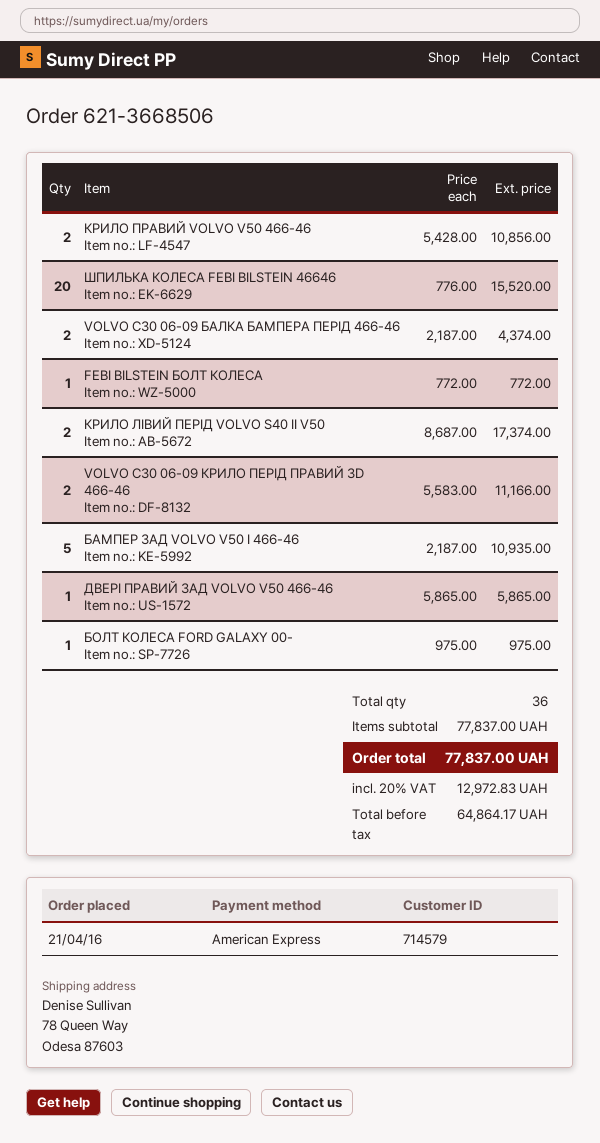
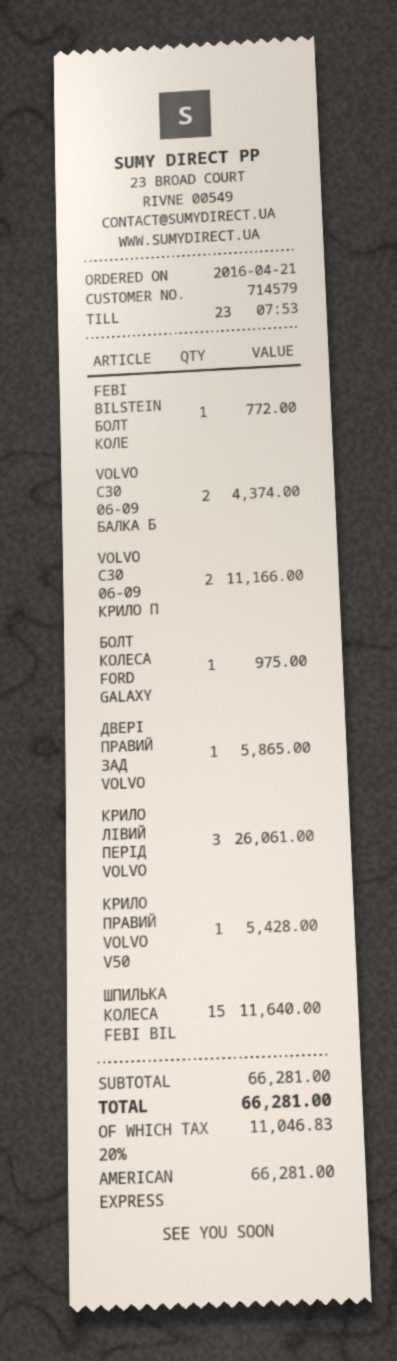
КРИЛО ПРАВИЙ VOLVO V50 466-46: 2 for 10856.00 -> 1 for 5428.00
ШПИЛЬКА КОЛЕСА FEBI BILSTEIN 46646: 20 for 15520.00 -> 15 for 11640.00
КРИЛО ЛІВИЙ ПЕРІД VOLVO S40 II V50: 2 for 17374.00 -> 3 for 26061.00
БАМПЕР ЗАД VOLVO V50 I 466-46: 5 for 10935.00 -> none
subtotal: 77837.00 -> 66281.00
tax: 20% = 12972.83 -> 20% = 11046.83
total: 77837.00 -> 66281.00

